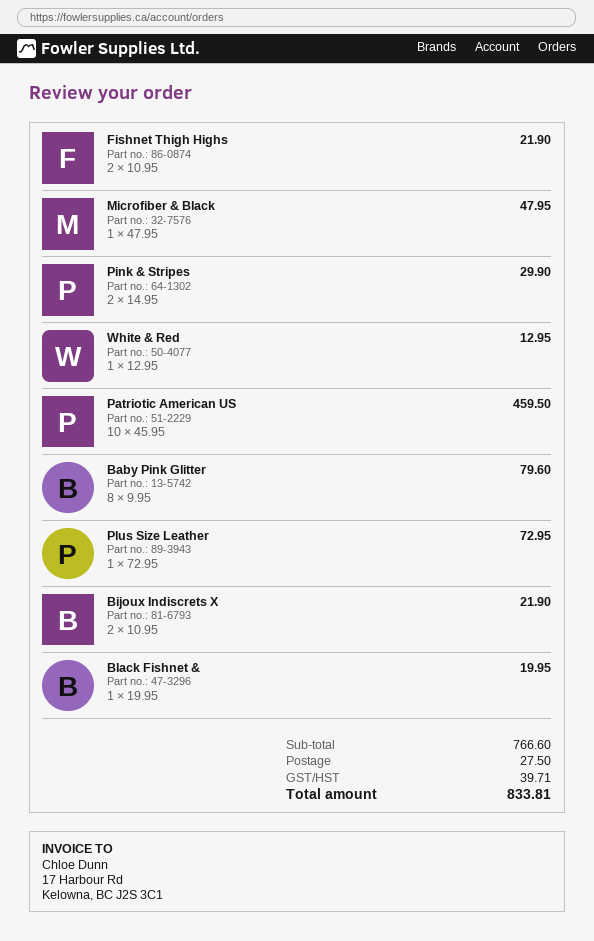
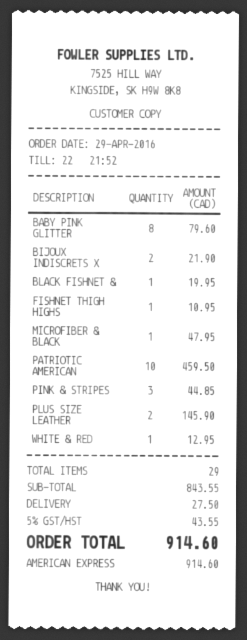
Fishnet Thigh Highs: 2 for 21.90 -> 1 for 10.95
Pink & Stripes: 2 for 29.90 -> 3 for 44.85
Plus Size Leather: 1 for 72.95 -> 2 for 145.90
subtotal: 766.60 -> 843.55
tax: 39.71 -> 43.55
total: 833.81 -> 914.60

